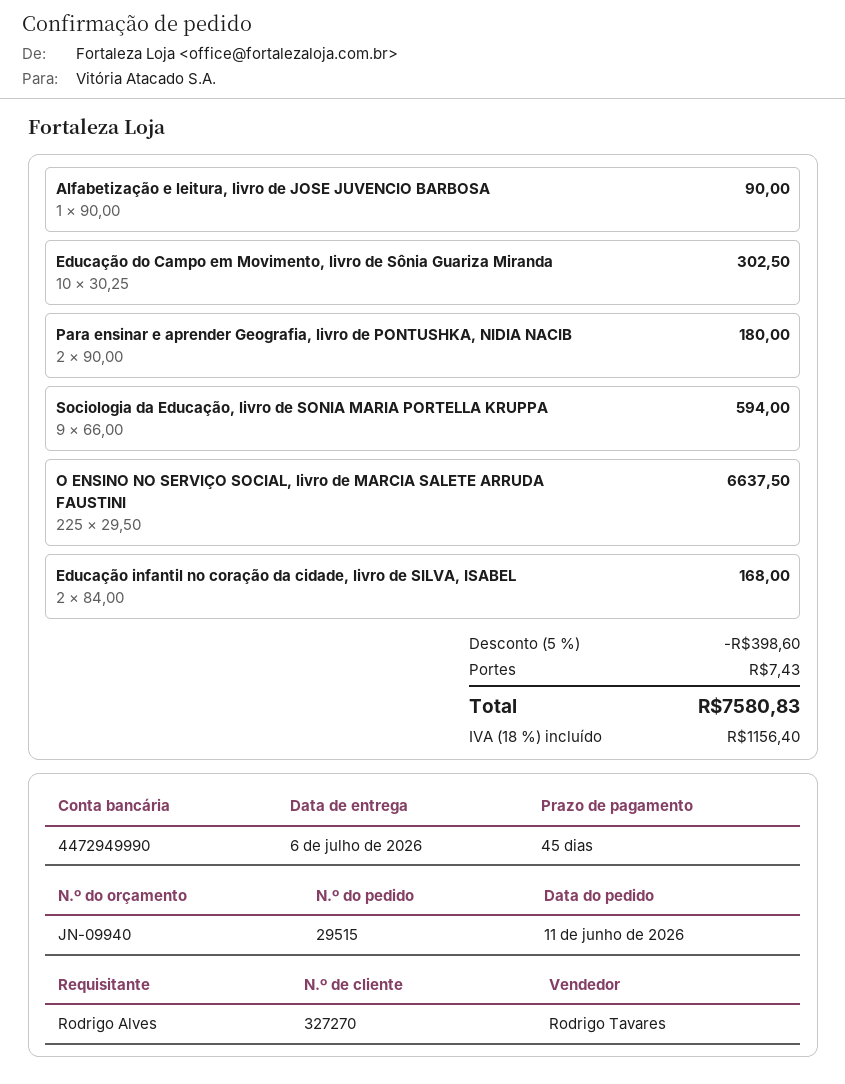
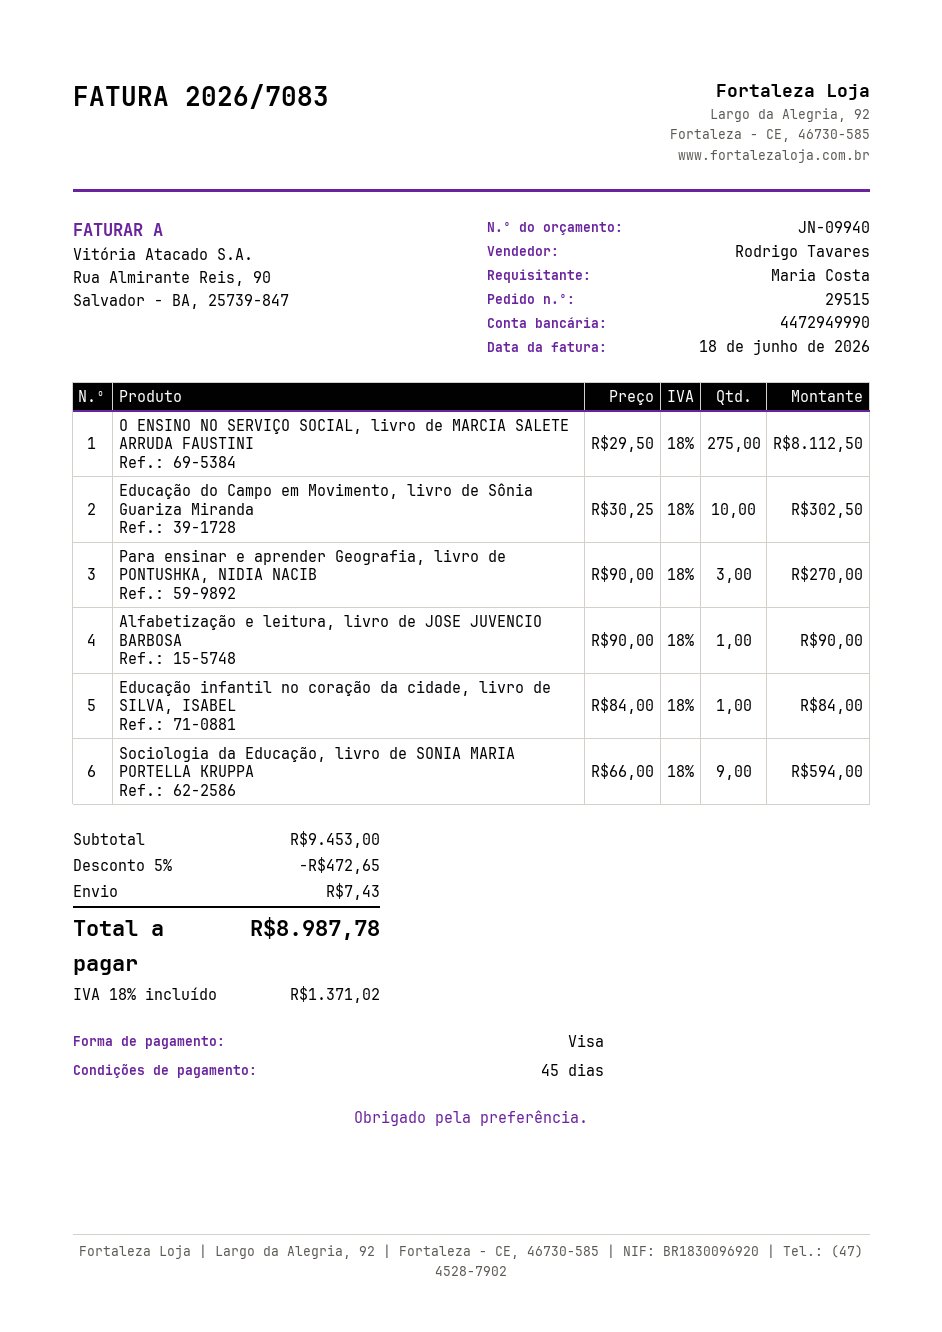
ordered by: Rodrigo Alves -> Maria Costa
Para ensinar e aprender Geografia, livro de PONTUSHKA, NIDIA NACIB: 2 x 90.00 = 180.00 -> 3 x 90.00 = 270.00
O ENSINO NO SERVIÇO SOCIAL, livro de MARCIA SALETE ARRUDA FAUSTINI: 225 x 29.50 = 6637.50 -> 275 x 29.50 = 8112.50
Educação infantil no coração da cidade, livro de SILVA, ISABEL: 2 x 84.00 = 168.00 -> 1 x 84.00 = 84.00
discount: 5% = 398.60 -> 5% = 472.65
tax: 18% = 1156.40 -> 18% = 1371.02
total: 7580.83 -> 8987.78

